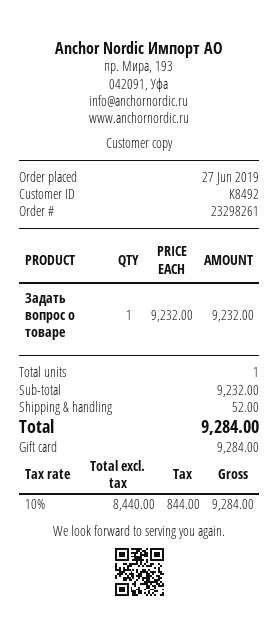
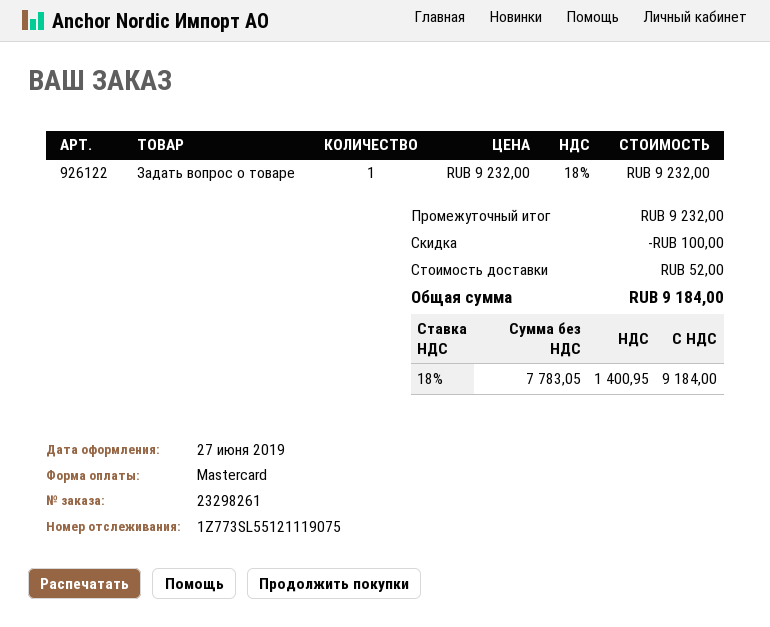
payment method: gift card -> Mastercard
discount: none -> 100.00
net: 8440.00 -> 7783.05
tax: 10% = 844.00 -> 18% = 1400.95
total: 9284.00 -> 9184.00

